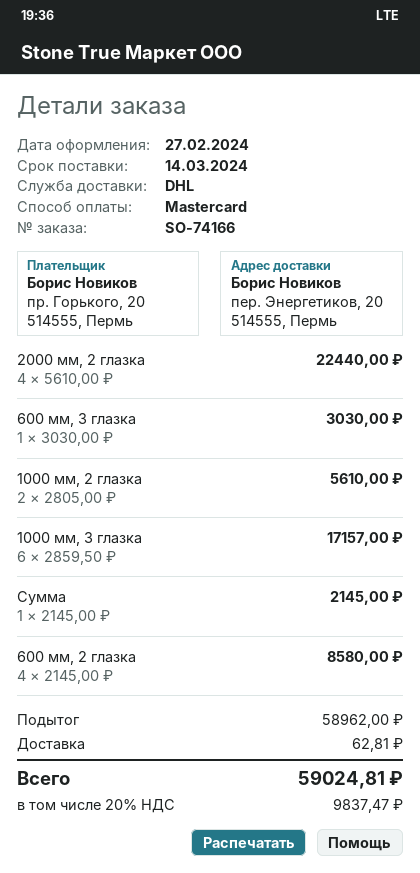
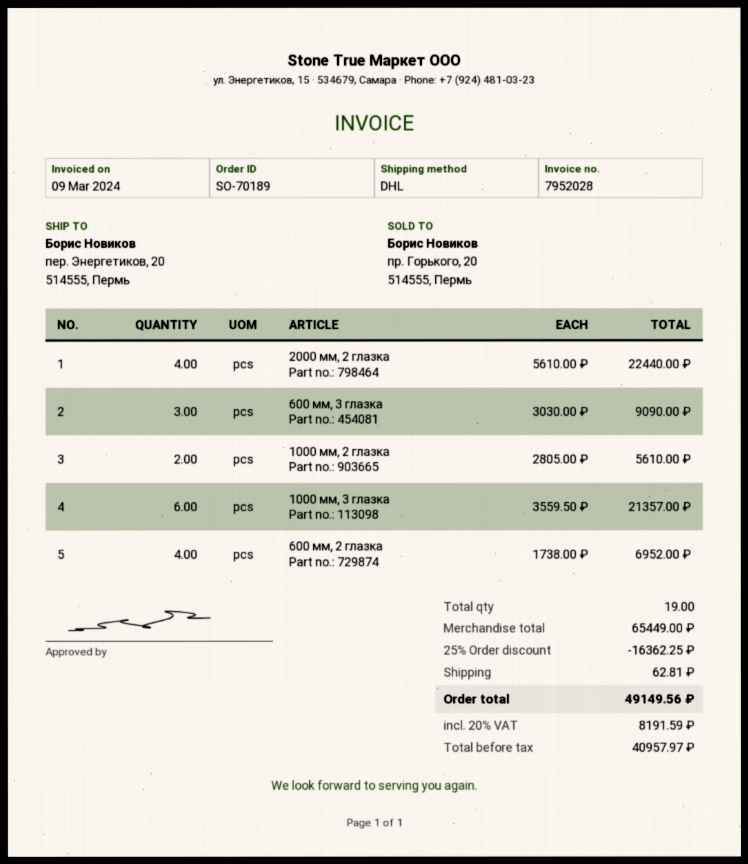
order number: SO-74166 -> SO-70189
600 мм, 3 глазка: 1 x 3030.00 = 3030.00 -> 3 x 3030.00 = 9090.00
1000 мм, 3 глазка: 6 x 2859.50 = 17157.00 -> 6 x 3559.50 = 21357.00
Сумма: 1 x 2145.00 = 2145.00 -> none
600 мм, 2 глазка: 4 x 2145.00 = 8580.00 -> 4 x 1738.00 = 6952.00
subtotal: 58962.00 -> 65449.00
discount: none -> 25% = 16362.25
tax: 20% = 9837.47 -> 20% = 8191.59
total: 59024.81 -> 49149.56

